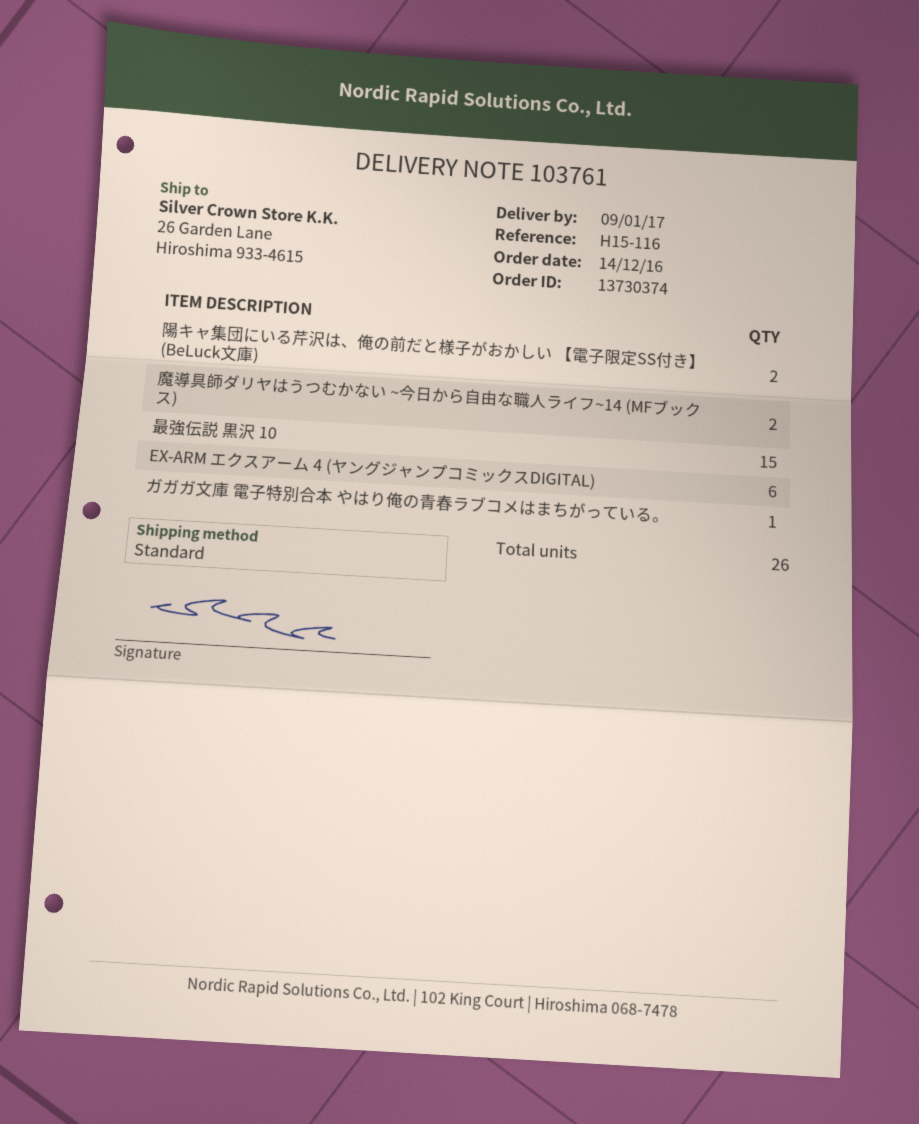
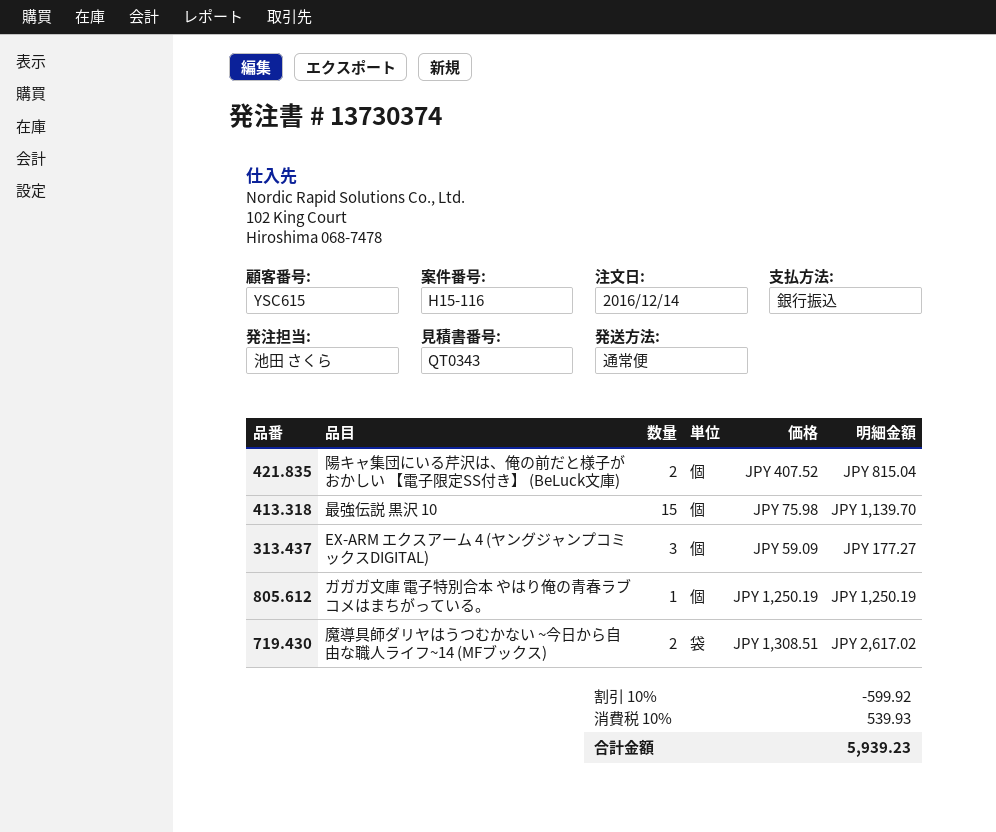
EX-ARM エクスアーム 4 (ヤングジャンプコミックスDIGITAL): 6 -> 3

